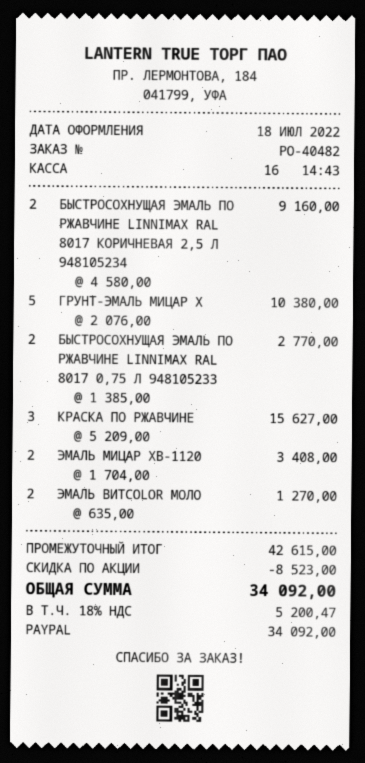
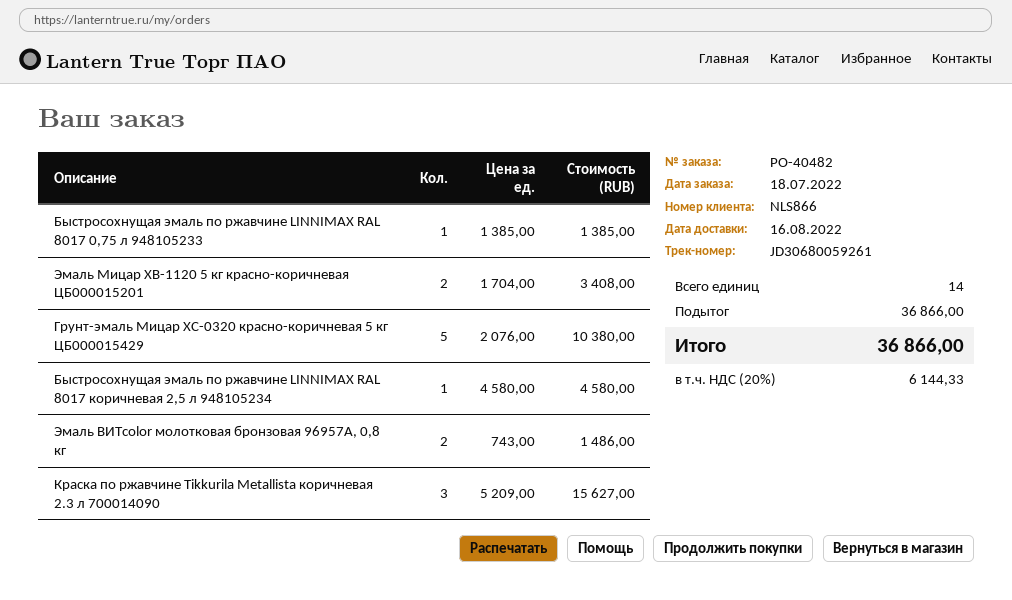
БЫСТРОСОХНУЩАЯ ЭМАЛЬ ПО РЖАВЧИНЕ LINNIMAX RAL 8017 КОРИЧНЕВАЯ 2,5 Л 948105234: 2 x 4580.00 = 9160.00 -> 1 x 4580.00 = 4580.00
БЫСТРОСОХНУЩАЯ ЭМАЛЬ ПО РЖАВЧИНЕ LINNIMAX RAL 8017 0,75 Л 948105233: 2 x 1385.00 = 2770.00 -> 1 x 1385.00 = 1385.00
ЭМАЛЬ ВИТCOLOR МОЛО: 2 x 635.00 = 1270.00 -> 2 x 743.00 = 1486.00
subtotal: 42615.00 -> 36866.00
discount: 8523.00 -> none
tax: 18% = 5200.47 -> 20% = 6144.33
total: 34092.00 -> 36866.00

